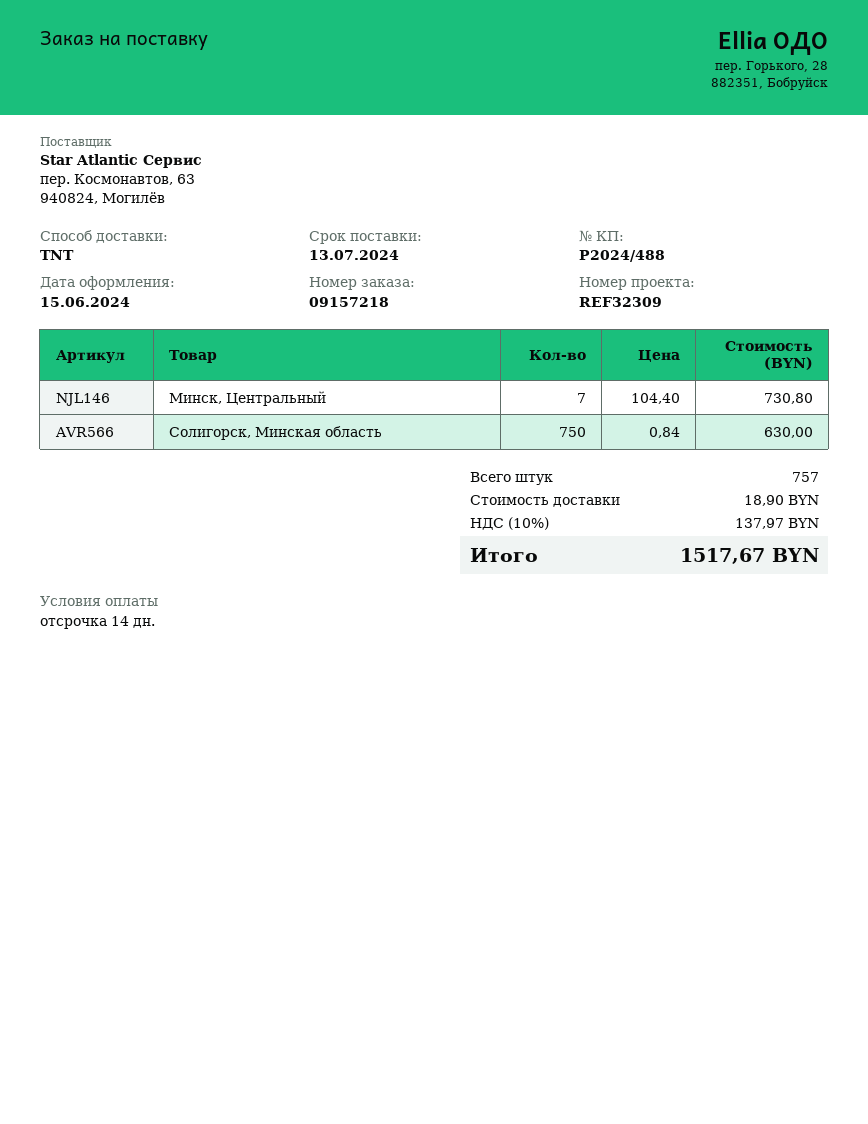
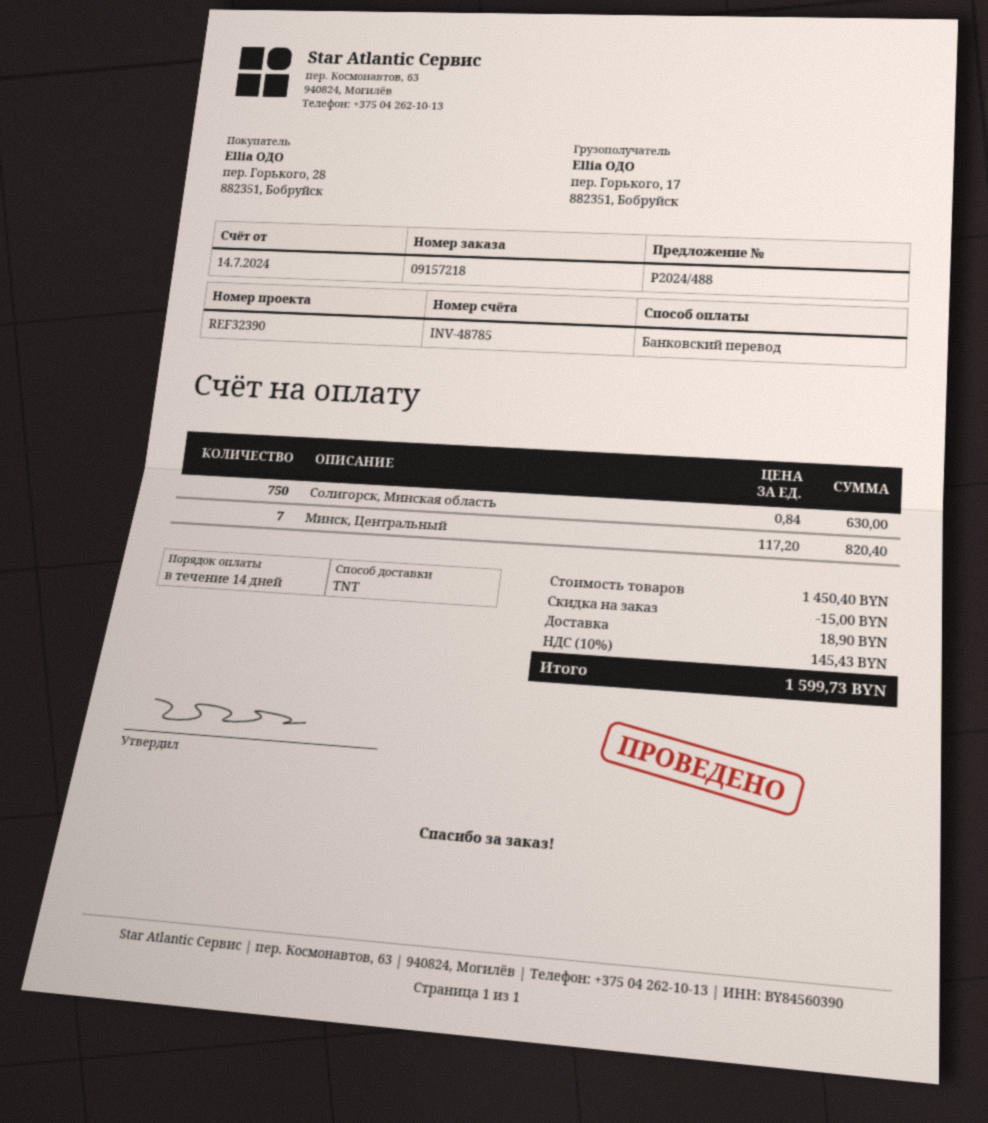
reference: REF32309 -> REF32390
Минск, Центральный: 7 x 104.40 = 730.80 -> 7 x 117.20 = 820.40
discount: none -> 15.00
tax: 10% = 137.97 -> 10% = 145.43
total: 1517.67 -> 1599.73

